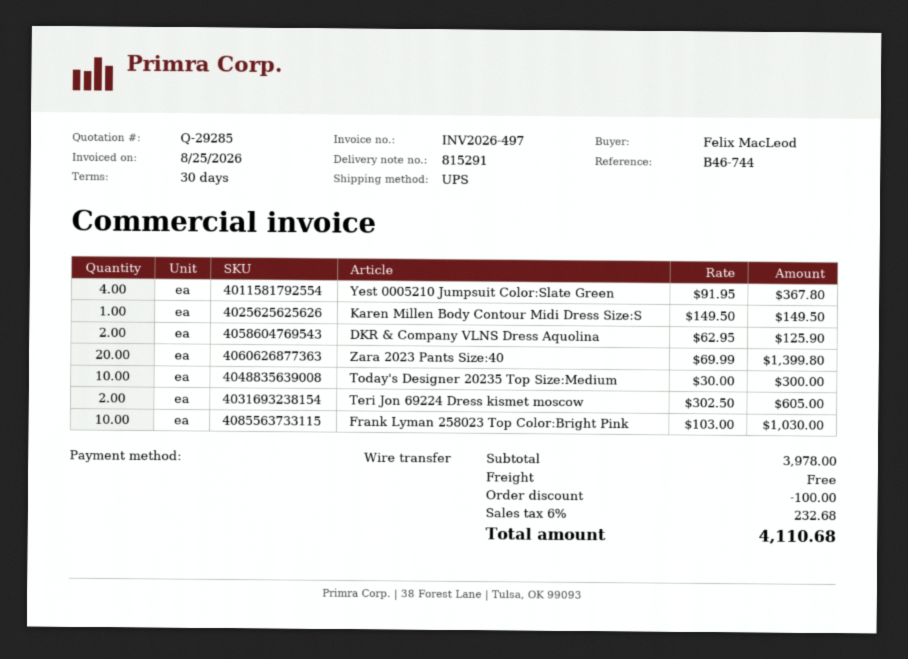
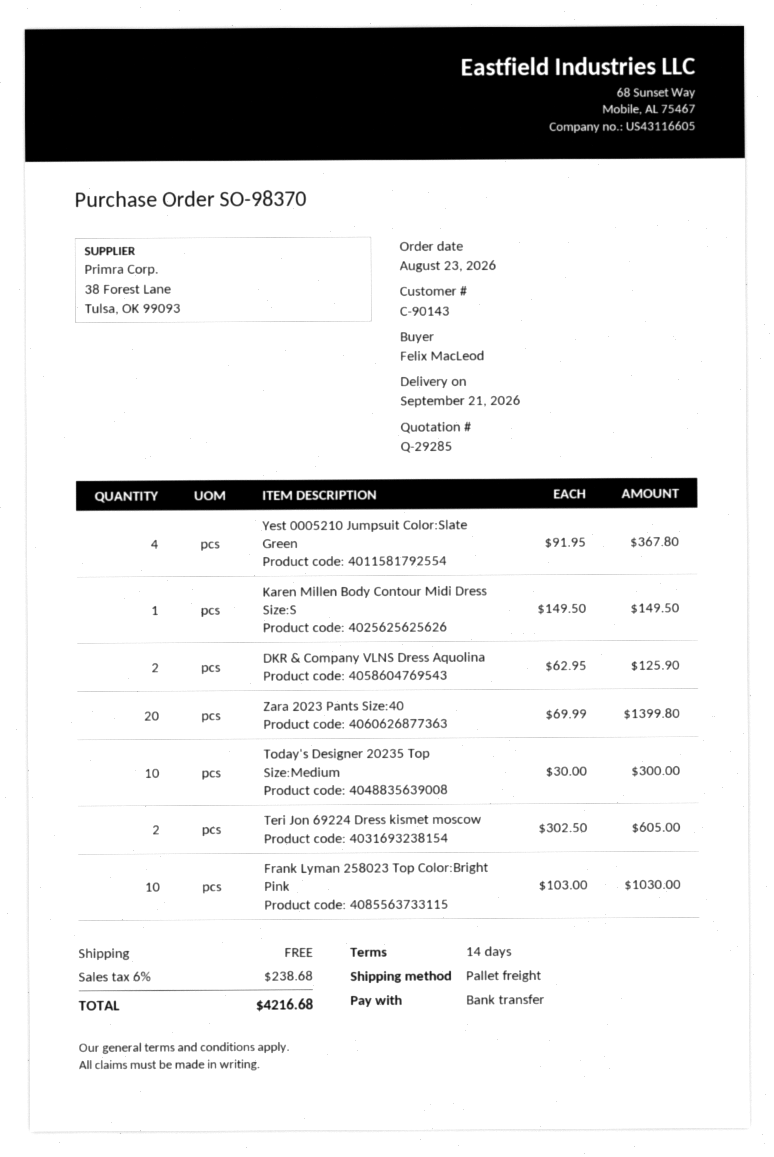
payment terms: 30 days -> 14 days
shipping method: UPS -> pallet freight
discount: 100.00 -> none
tax: 6% = 232.68 -> 6% = 238.68
total: 4110.68 -> 4216.68

